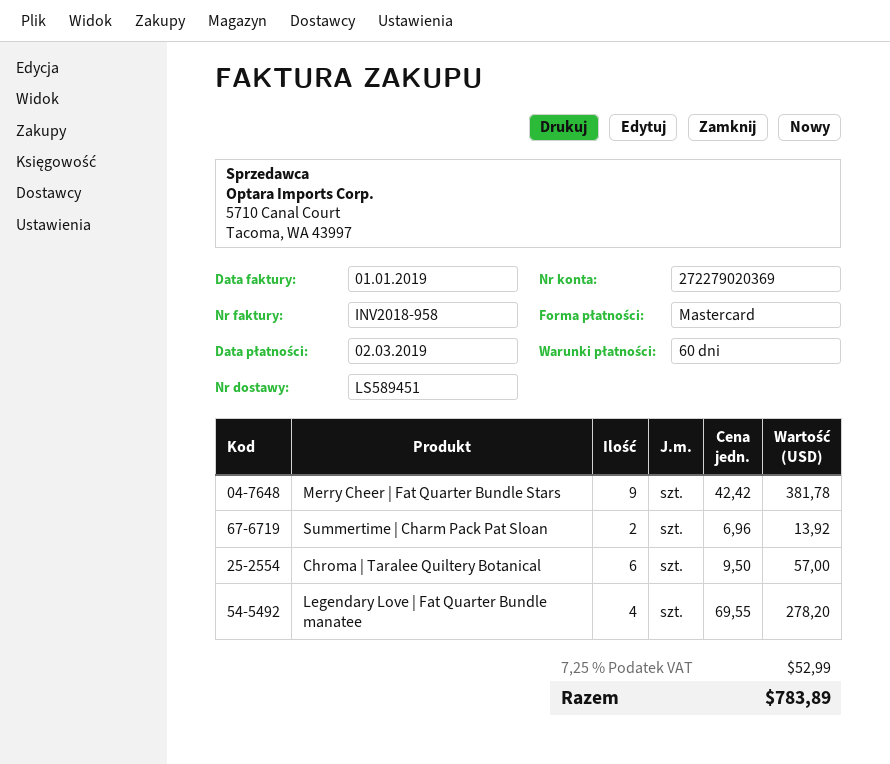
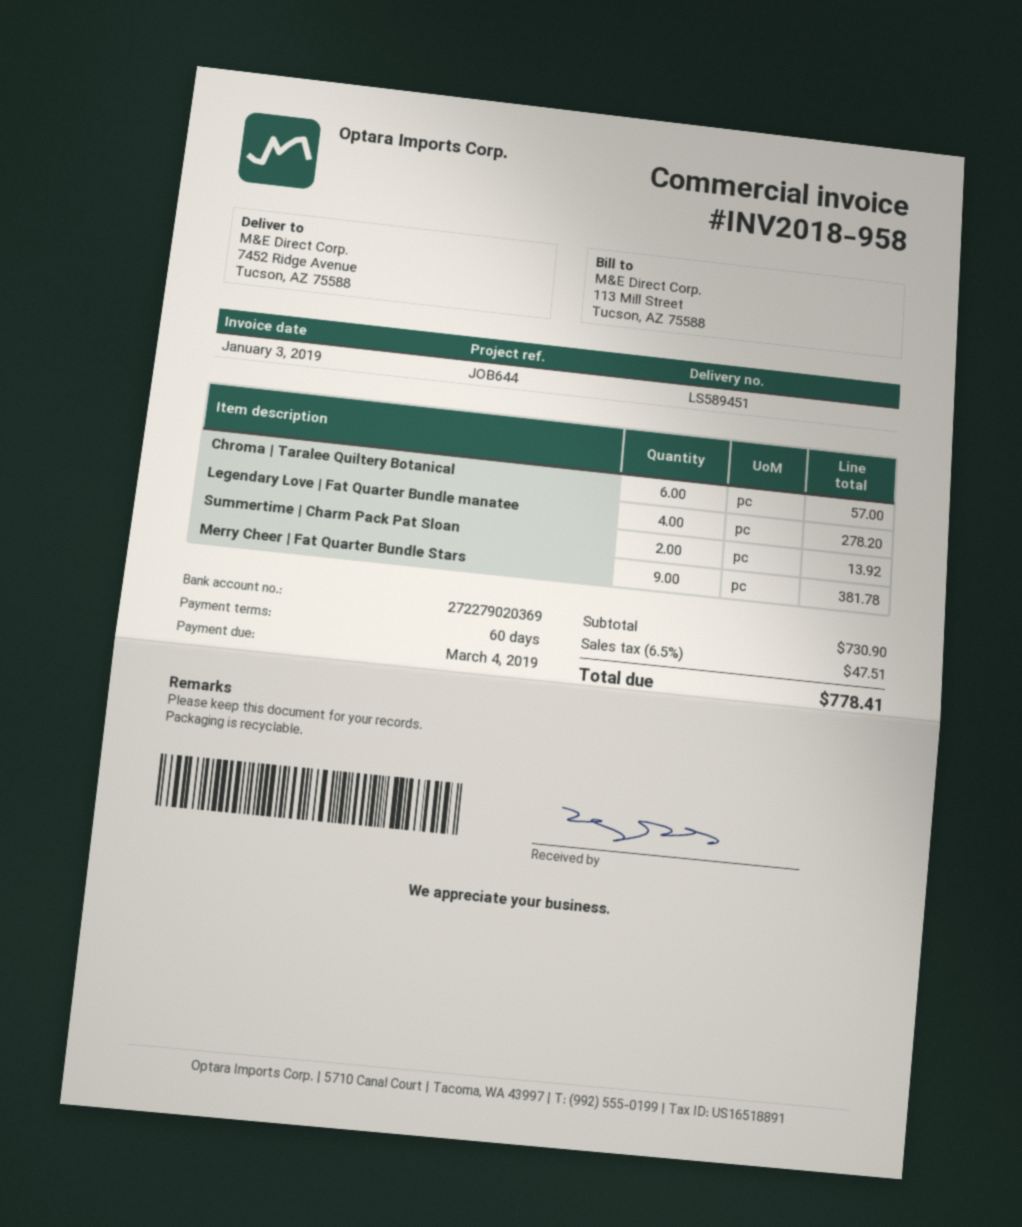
invoice date: 2019-01-01 -> 2019-01-03
due date: 2019-03-02 -> 2019-03-04
tax: 7.25% = 52.99 -> 6.5% = 47.51
total: 783.89 -> 778.41

